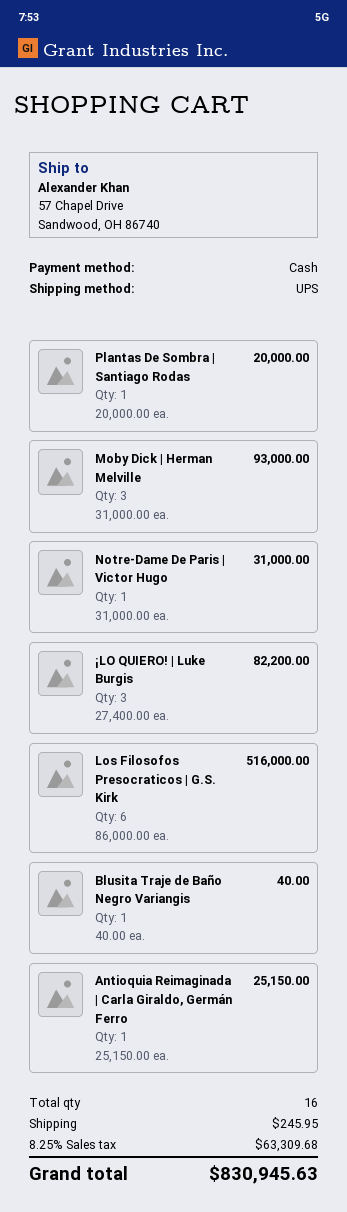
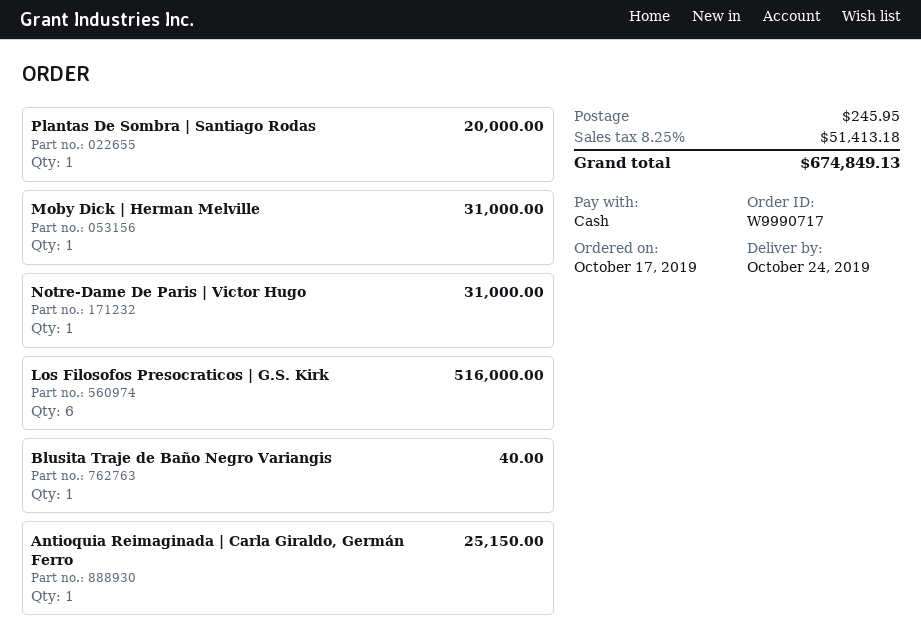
Moby Dick | Herman Melville: 3 for 93000.00 -> 1 for 31000.00
¡LO QUIERO! | Luke Burgis: 3 for 82200.00 -> none
tax: 8.25% = 63309.68 -> 8.25% = 51413.18
total: 830945.63 -> 674849.13

